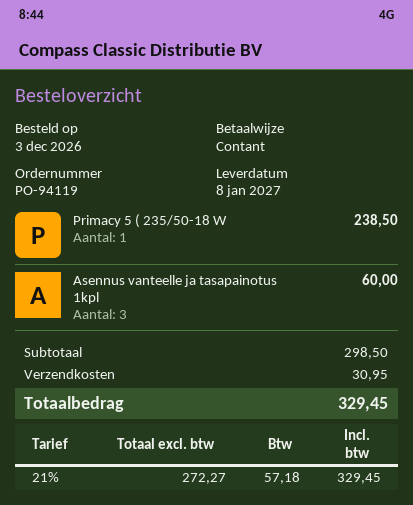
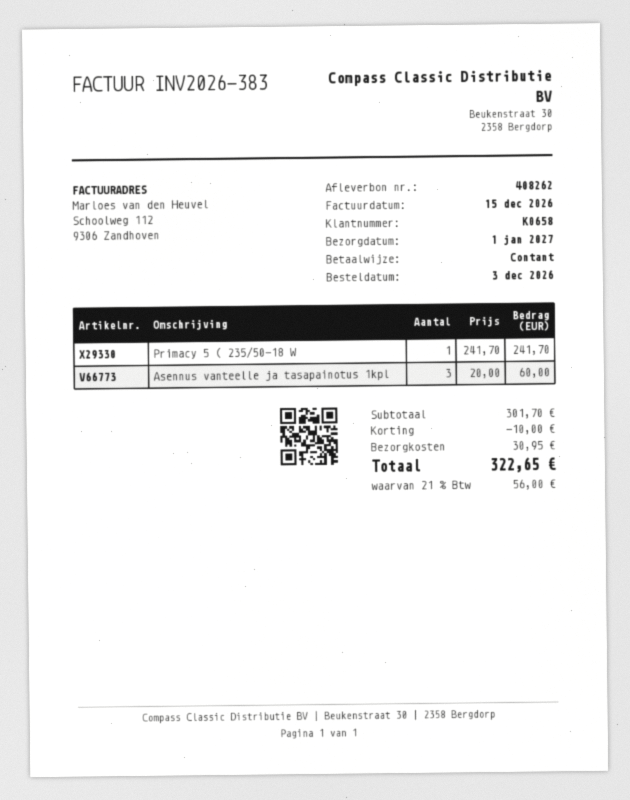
delivery date: 2027-01-08 -> 2027-01-01
Primacy 5 ( 235/50-18 W: 1 for 238.50 -> 1 for 241.70
subtotal: 298.50 -> 301.70
discount: none -> 10.00
tax: 21% = 57.18 -> 21% = 56.00
total: 329.45 -> 322.65

